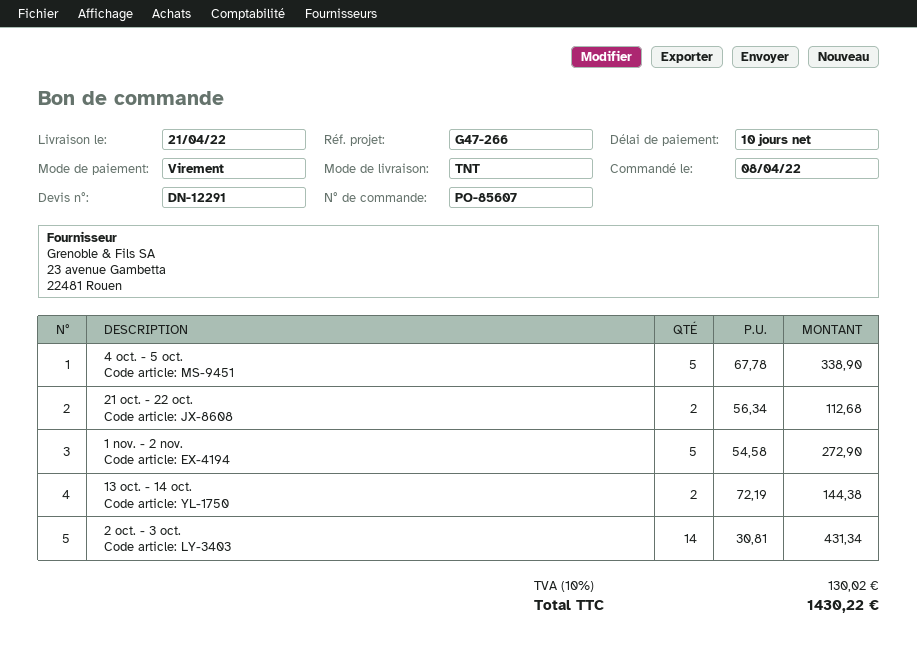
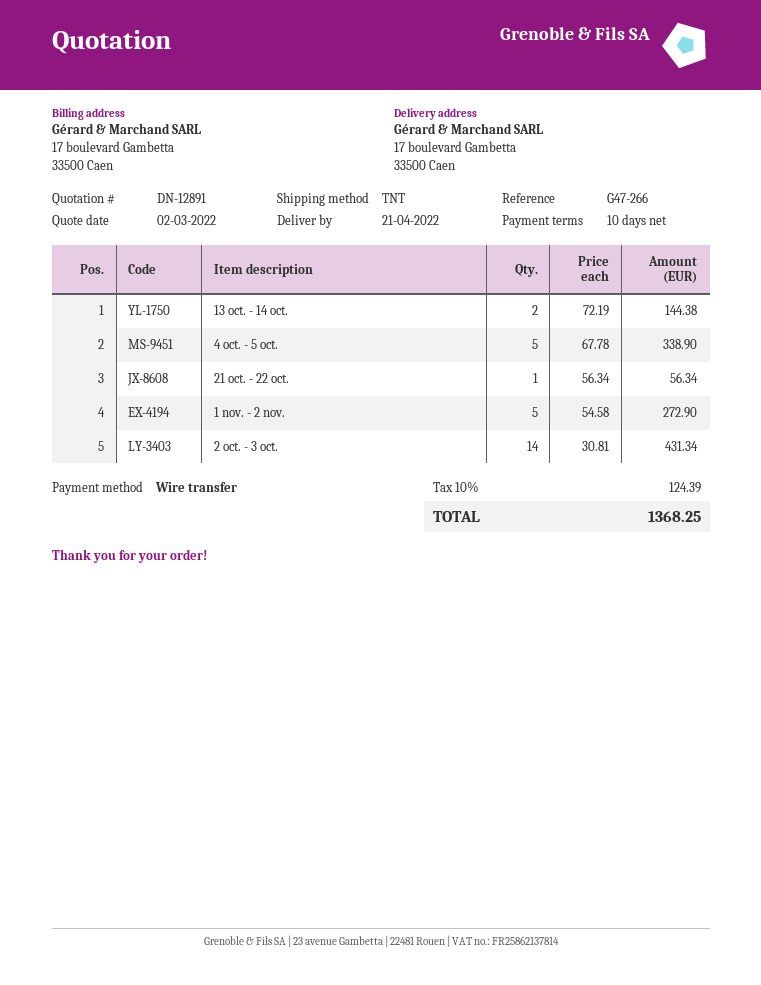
quote number: DN-12291 -> DN-12891
21 oct. - 22 oct.: 2 x 56.34 = 112.68 -> 1 x 56.34 = 56.34
tax: 10% = 130.02 -> 10% = 124.39
total: 1430.22 -> 1368.25

